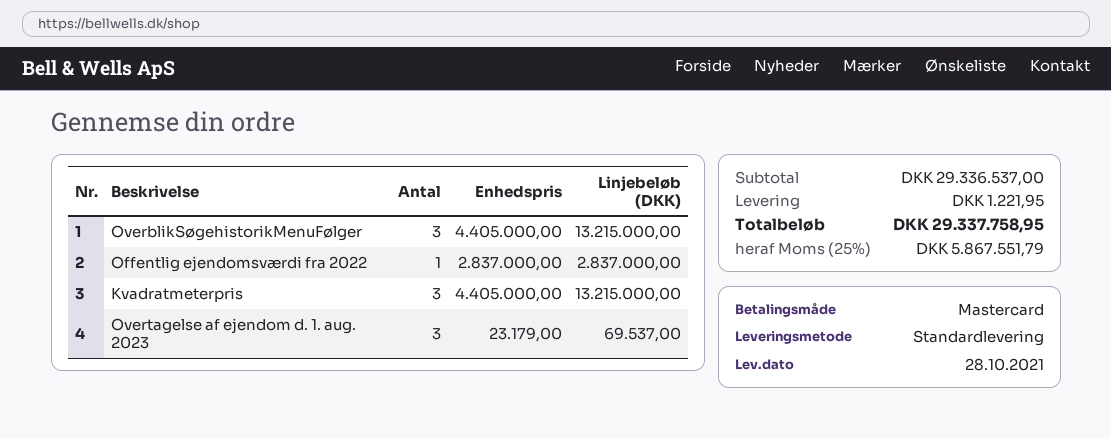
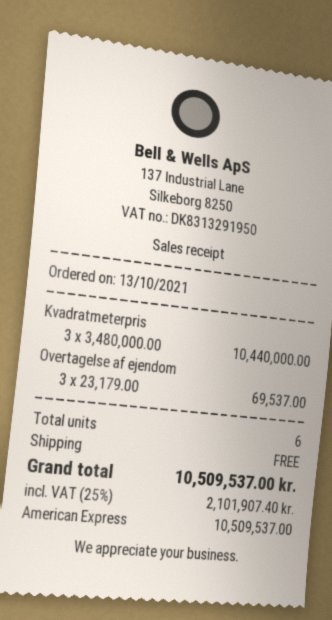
payment method: Mastercard -> American Express
OverblikSøgehistorikMenuFølger: 3 x 4405000.00 = 13215000.00 -> none
Offentlig ejendomsværdi fra 2022: 1 x 2837000.00 = 2837000.00 -> none
Kvadratmeterpris: 3 x 4405000.00 = 13215000.00 -> 3 x 3480000.00 = 10440000.00
shipping: 1221.95 -> 0.00
tax: 25% = 5867551.79 -> 25% = 2101907.40
total: 29337758.95 -> 10509537.00

